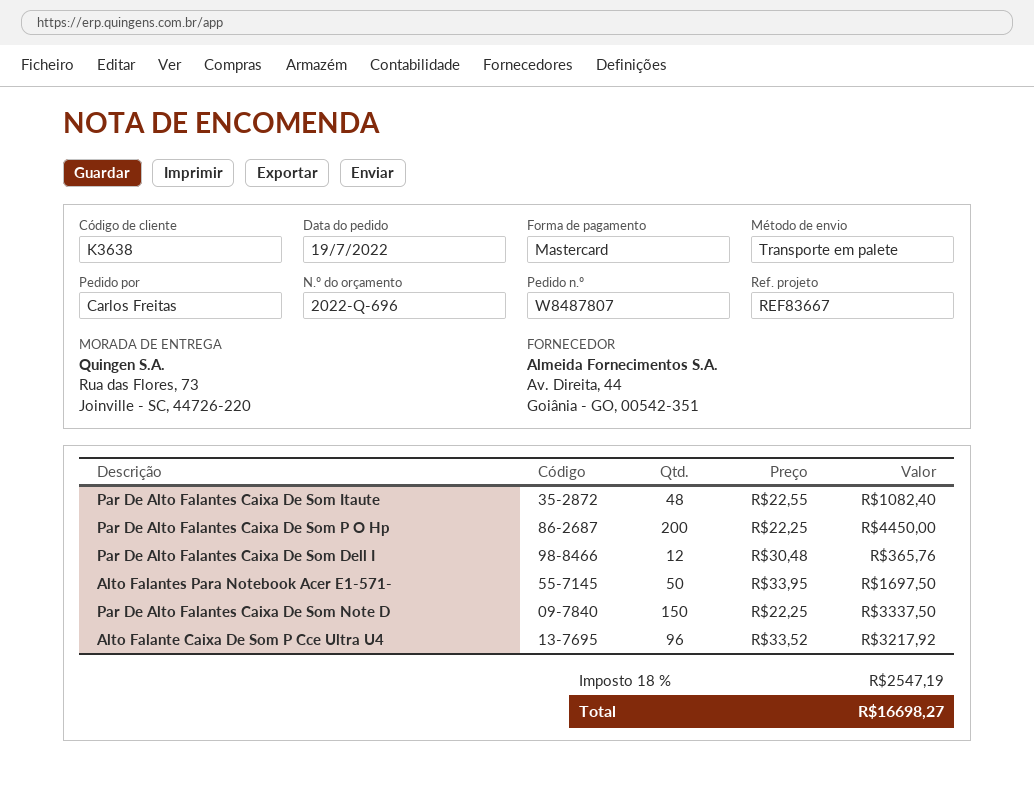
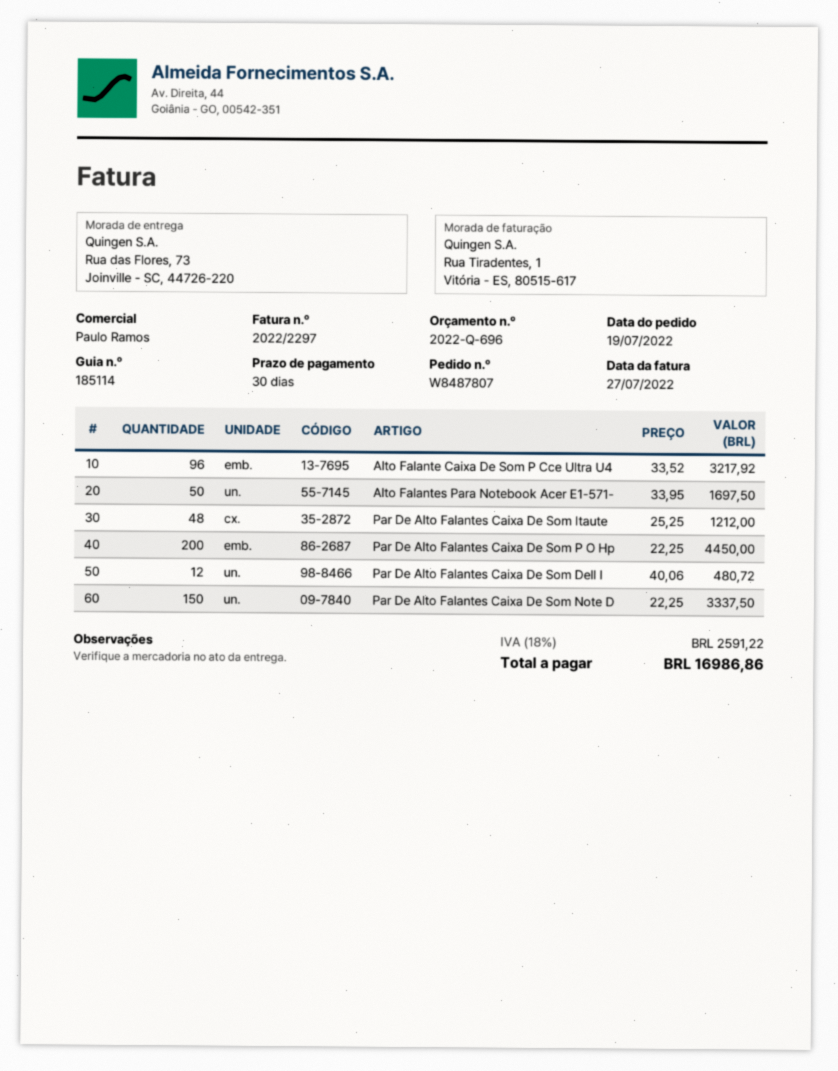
Par De Alto Falantes Caixa De Som Itaute: 48 x 22.55 = 1082.40 -> 48 x 25.25 = 1212.00
Par De Alto Falantes Caixa De Som Dell I: 12 x 30.48 = 365.76 -> 12 x 40.06 = 480.72
tax: 18% = 2547.19 -> 18% = 2591.22
total: 16698.27 -> 16986.86

